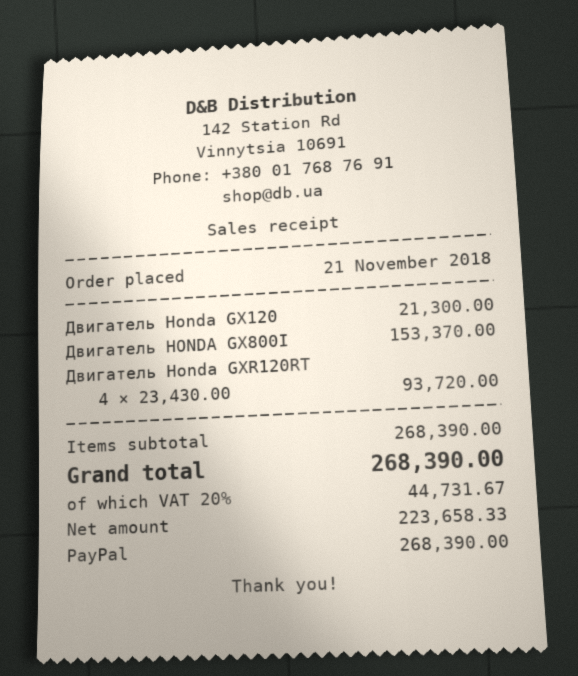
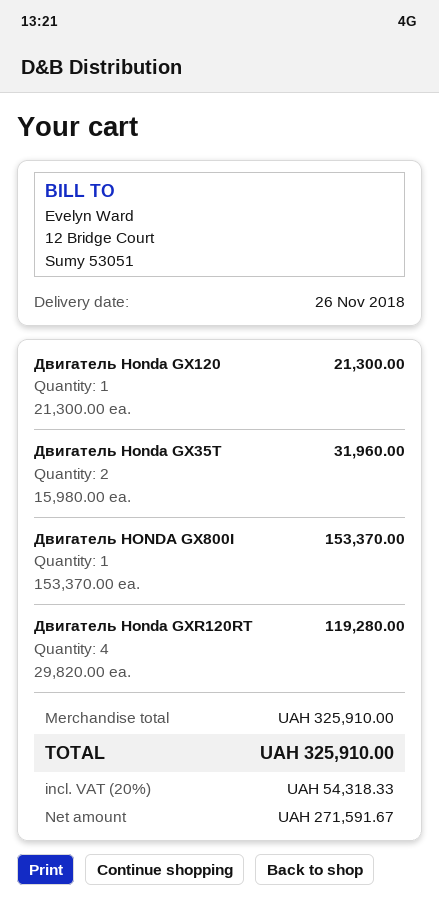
Двигатель Honda GXR120RT: 4 x 23430.00 = 93720.00 -> 4 x 29820.00 = 119280.00
Двигатель Honda GX35T: none -> 2 x 15980.00 = 31960.00
subtotal: 268390.00 -> 325910.00
net: 223658.33 -> 271591.67
tax: 20% = 44731.67 -> 20% = 54318.33
total: 268390.00 -> 325910.00

